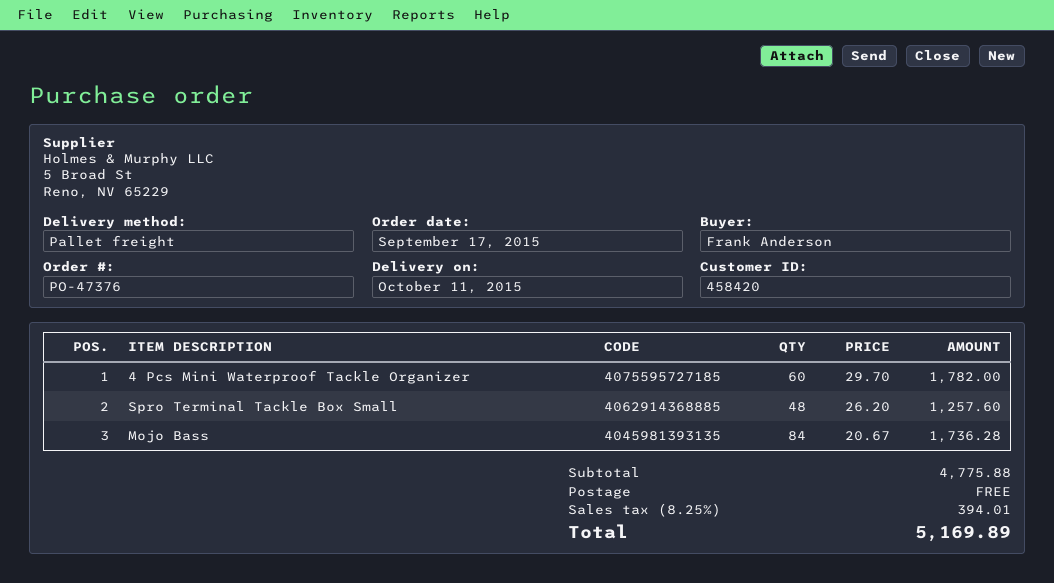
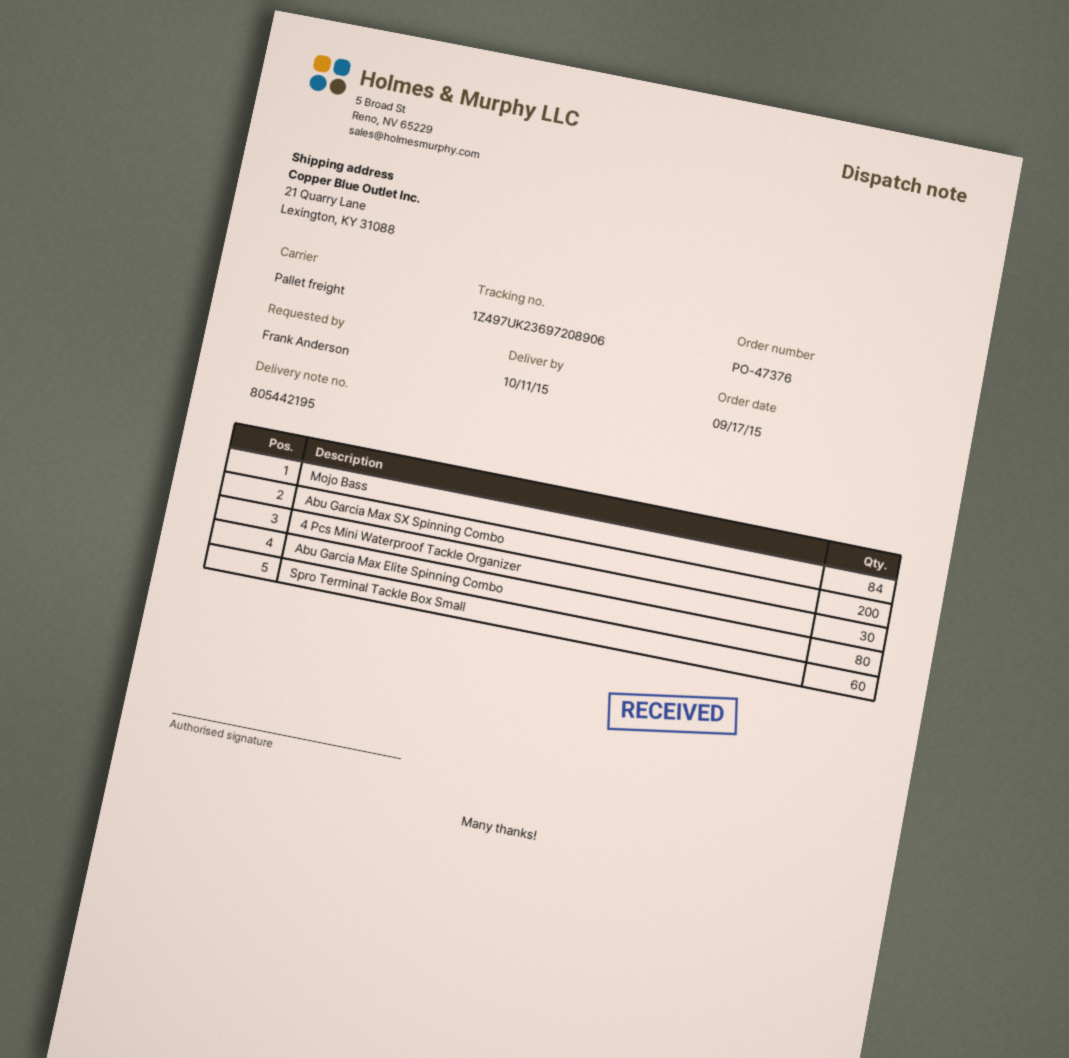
4 Pcs Mini Waterproof Tackle Organizer: 60 -> 30
Spro Terminal Tackle Box Small: 48 -> 60
Abu Garcia Max SX Spinning Combo: none -> 200
Abu Garcia Max Elite Spinning Combo: none -> 80

